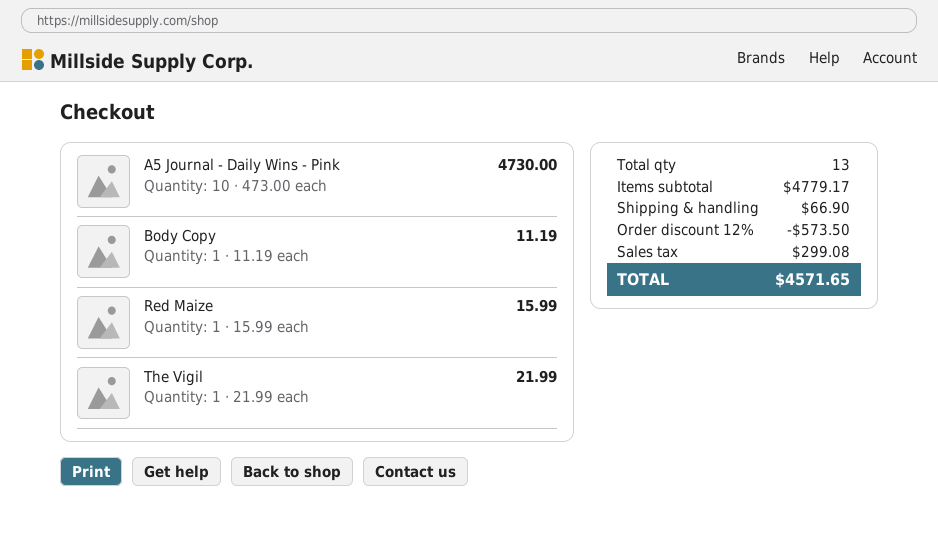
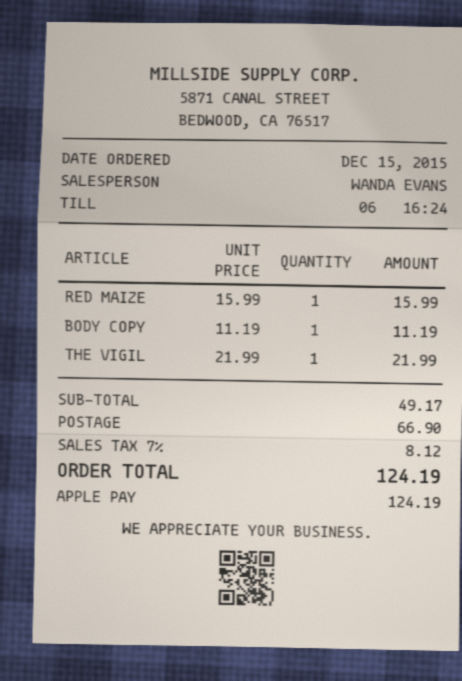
A5 Journal - Daily Wins - Pink: 10 x 473.00 = 4730.00 -> none
subtotal: 4779.17 -> 49.17
discount: 12% = 573.50 -> none
tax: 299.08 -> 8.12
total: 4571.65 -> 124.19

